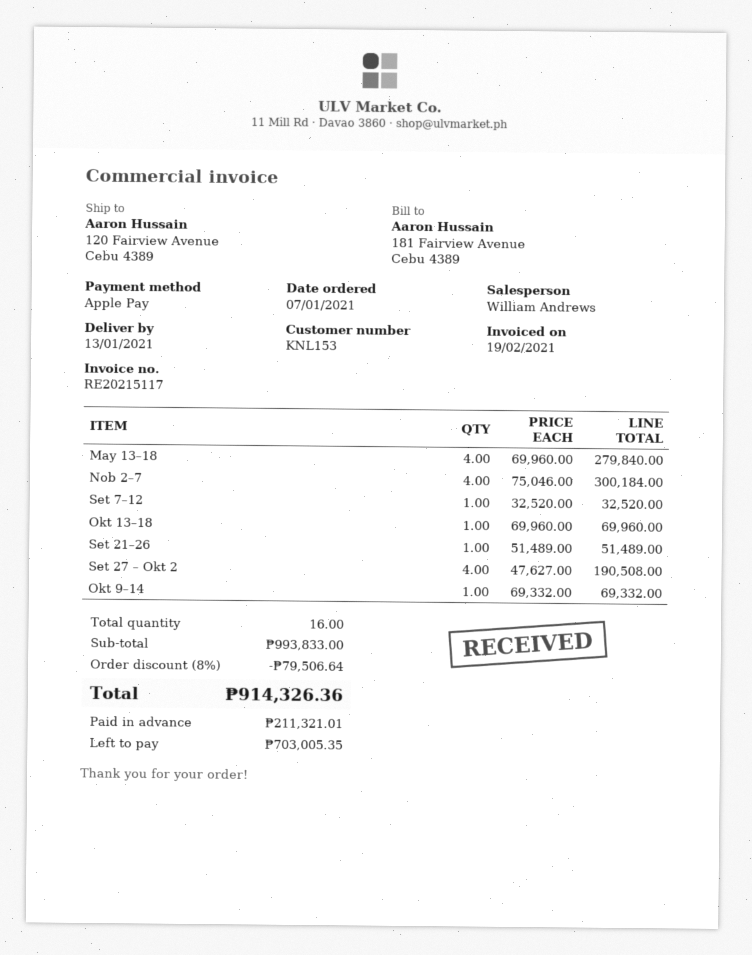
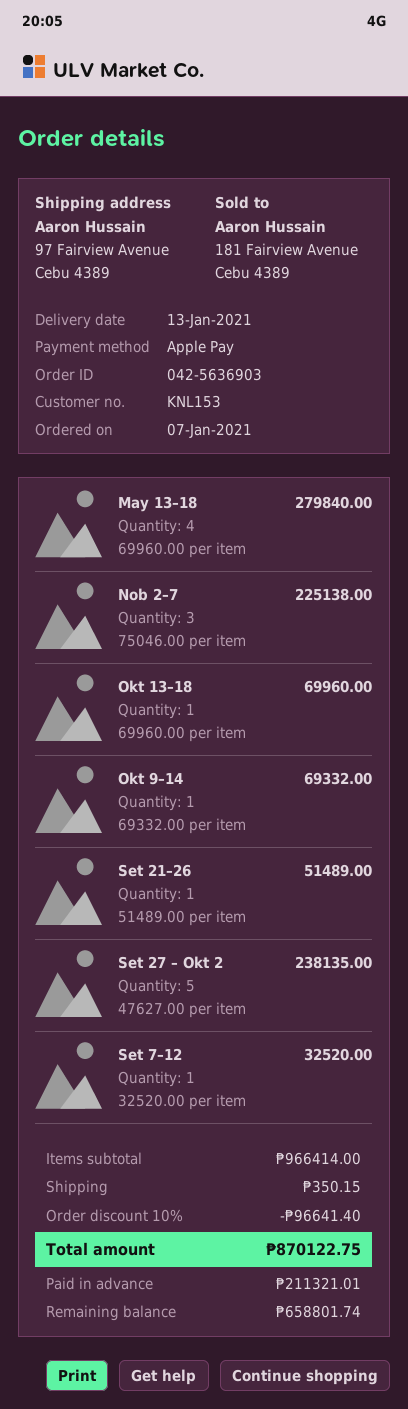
ship to: 120 Fairview Avenue, Cebu 4389 -> 97 Fairview Avenue, Cebu 4389
Nob 2–7: 4 x 75046.00 = 300184.00 -> 3 x 75046.00 = 225138.00
Set 27 – Okt 2: 4 x 47627.00 = 190508.00 -> 5 x 47627.00 = 238135.00
subtotal: 993833.00 -> 966414.00
discount: 8% = 79506.64 -> 10% = 96641.40
shipping: none -> 350.15
total: 914326.36 -> 870122.75
balance: 703005.35 -> 658801.74

